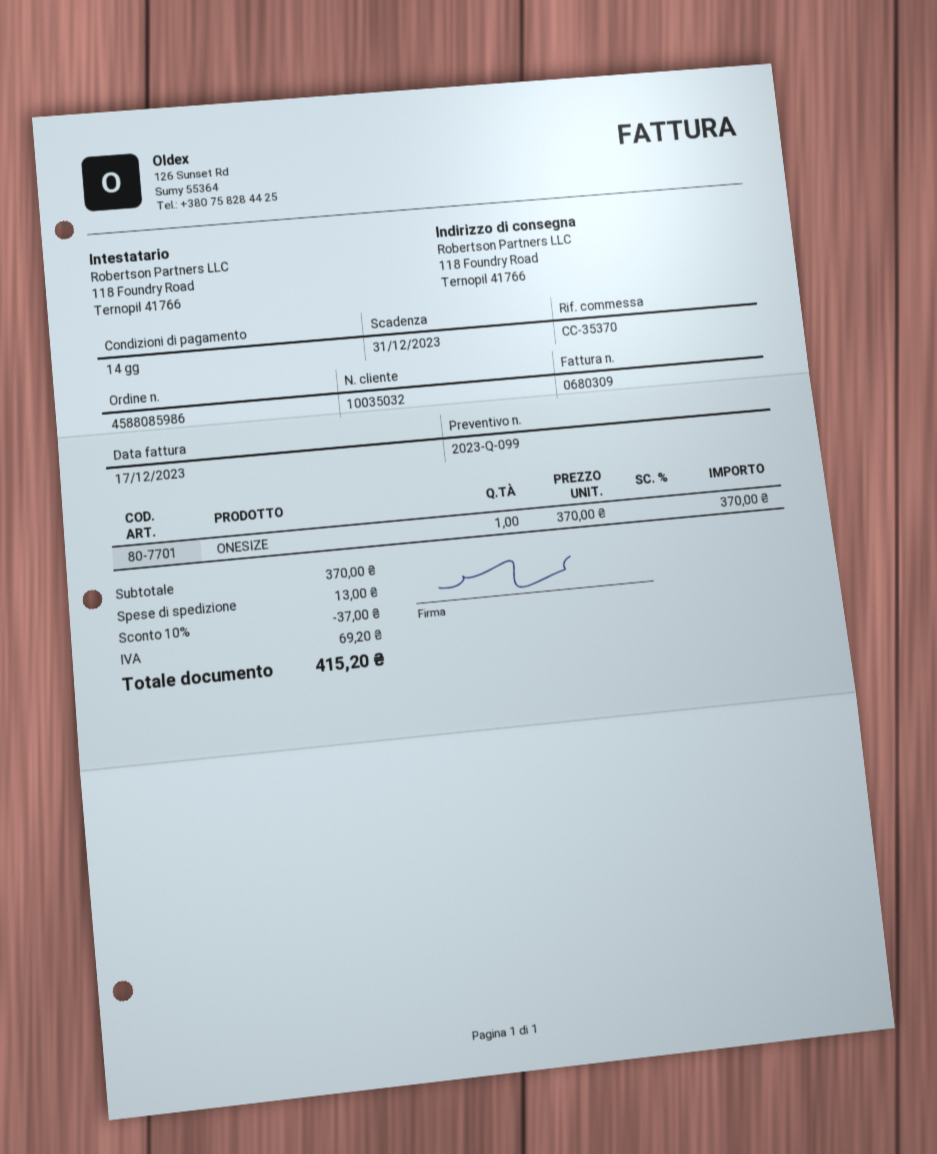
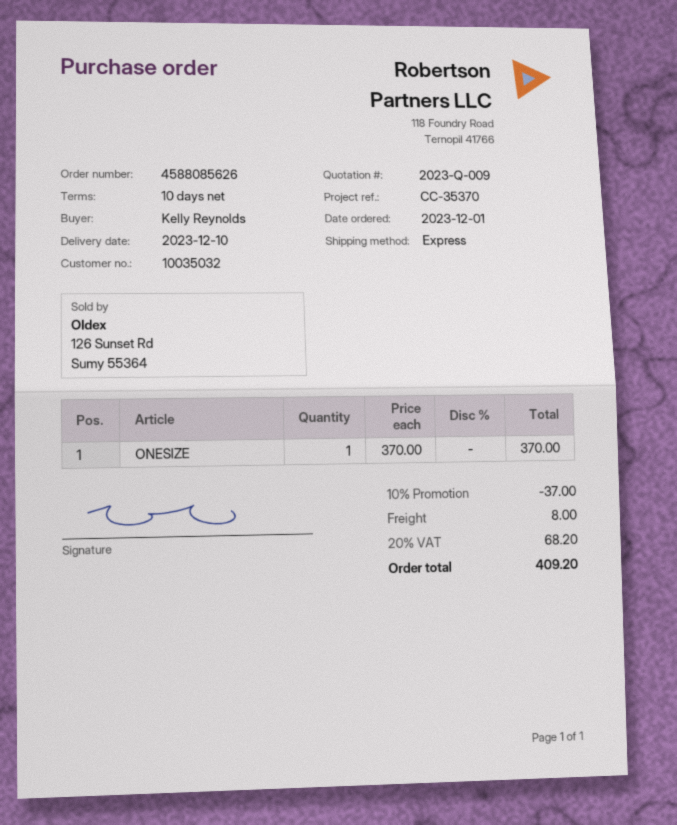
quote number: 2023-Q-099 -> 2023-Q-009
order number: 4588085986 -> 4588085626
payment terms: 14 days -> 10 days
shipping: 13.00 -> 8.00
tax: 69.20 -> 68.20
total: 415.20 -> 409.20

